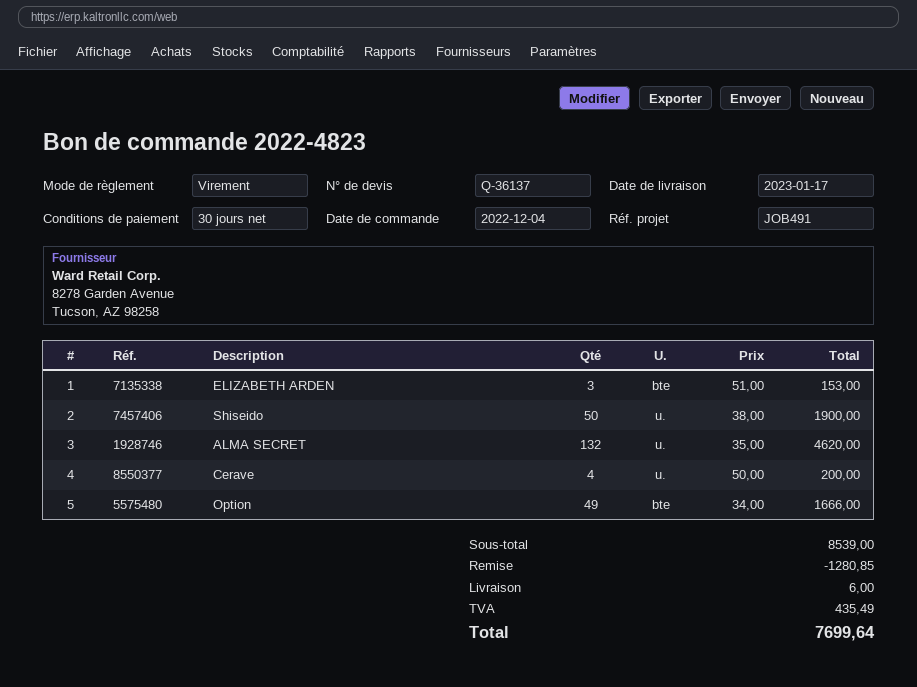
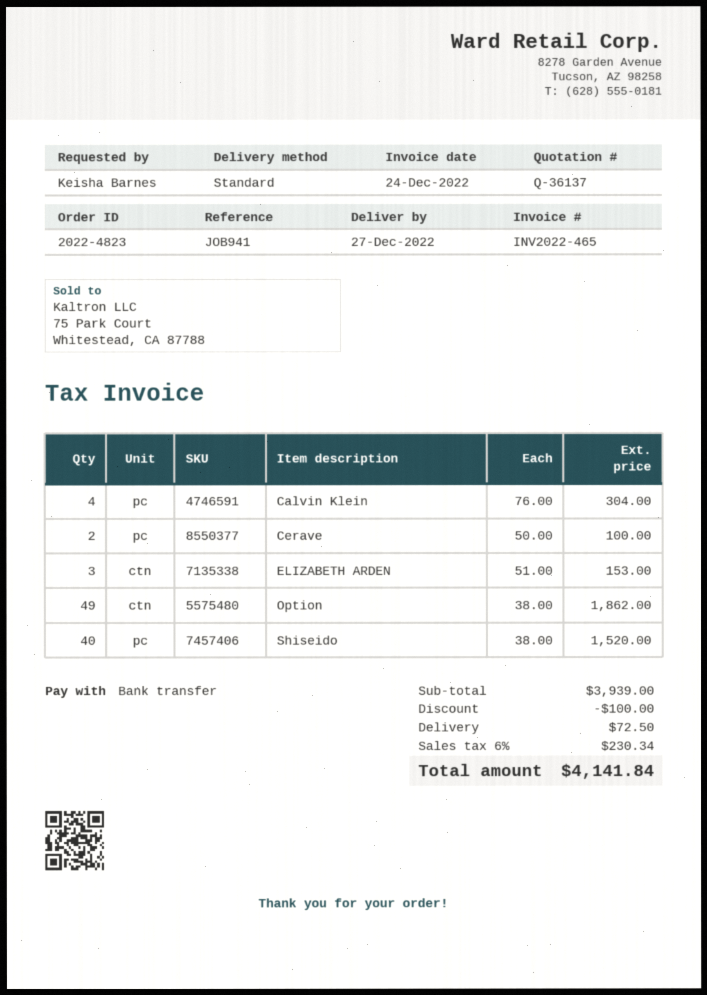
delivery date: 2023-01-17 -> 2022-12-27
reference: JOB491 -> JOB941
Shiseido: 50 x 38.00 = 1900.00 -> 40 x 38.00 = 1520.00
ALMA SECRET: 132 x 35.00 = 4620.00 -> none
Cerave: 4 x 50.00 = 200.00 -> 2 x 50.00 = 100.00
Option: 49 x 34.00 = 1666.00 -> 49 x 38.00 = 1862.00
Calvin Klein: none -> 4 x 76.00 = 304.00
subtotal: 8539.00 -> 3939.00
discount: 1280.85 -> 100.00
shipping: 6.00 -> 72.50
tax: 435.49 -> 230.34
total: 7699.64 -> 4141.84

